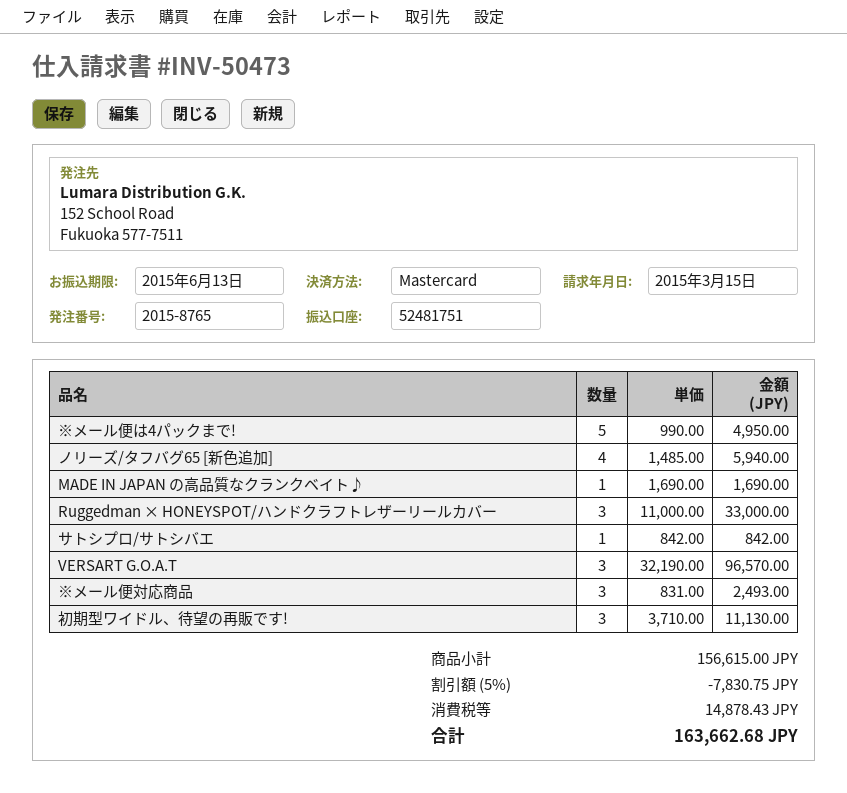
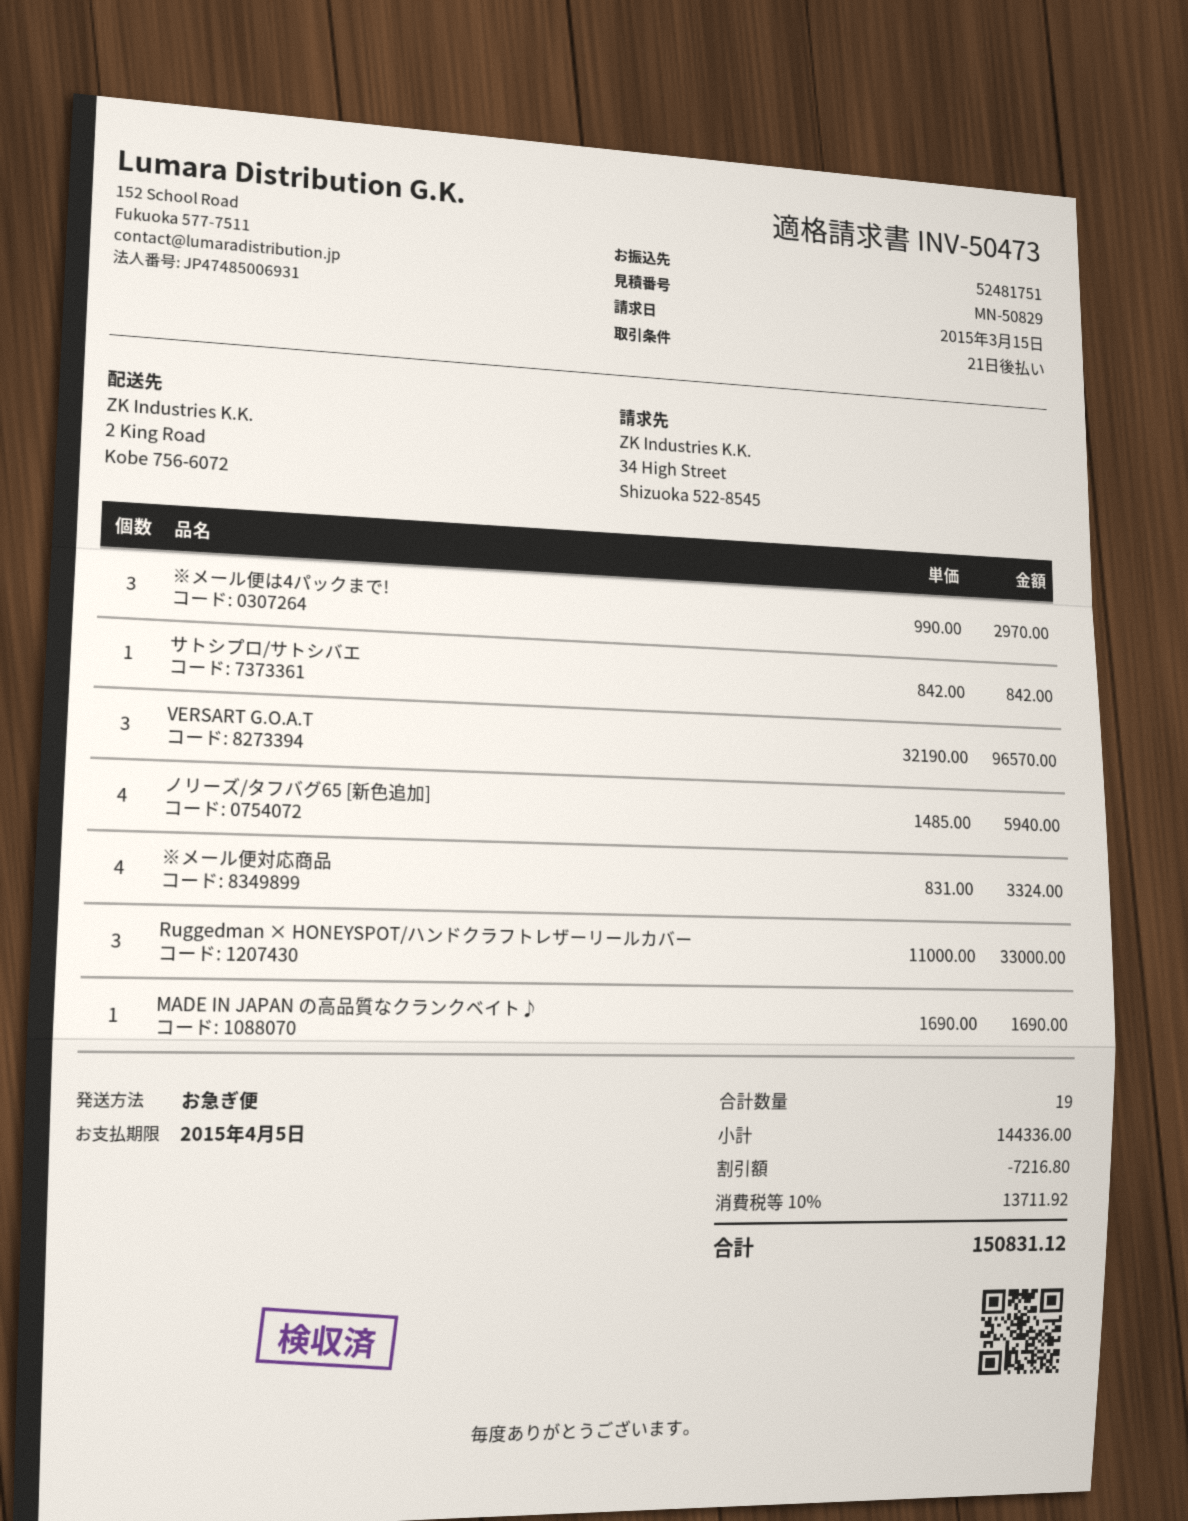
due date: 2015-06-13 -> 2015-04-05
※メール便は4パックまで!: 5 x 990.00 = 4950.00 -> 3 x 990.00 = 2970.00
※メール便対応商品: 3 x 831.00 = 2493.00 -> 4 x 831.00 = 3324.00
初期型ワイドル、待望の再販です!: 3 x 3710.00 = 11130.00 -> none
subtotal: 156615.00 -> 144336.00
discount: 7830.75 -> 7216.80
tax: 14878.43 -> 13711.92
total: 163662.68 -> 150831.12

